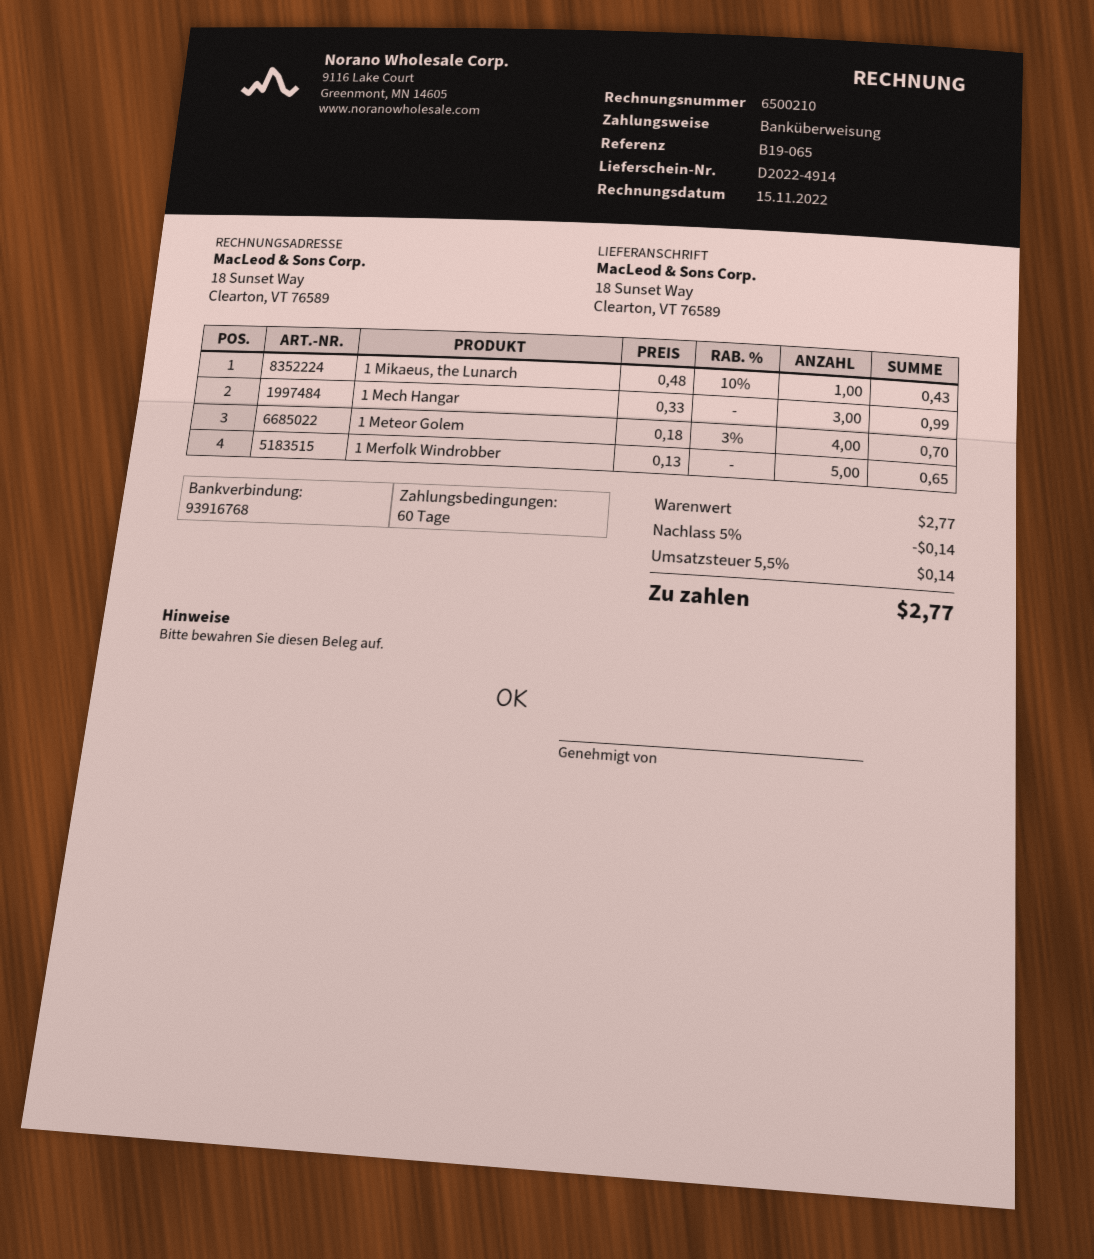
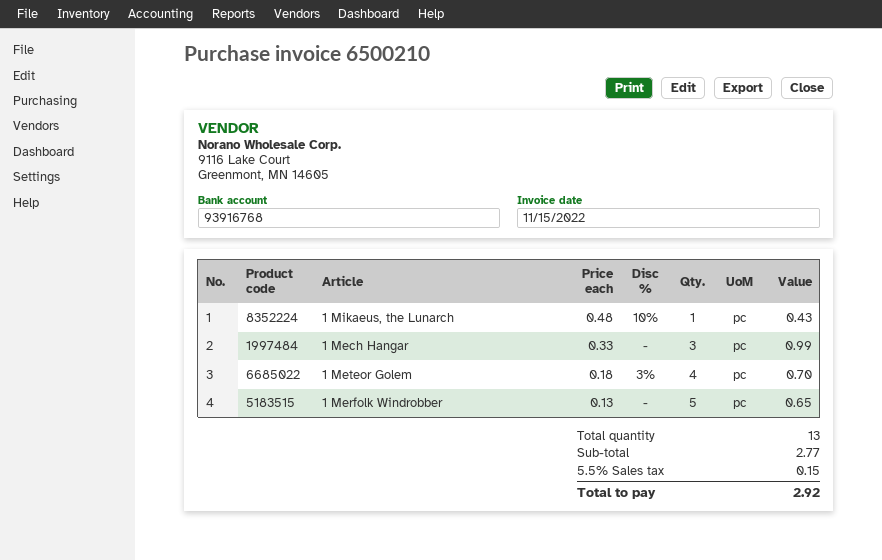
discount: 5% = 0.14 -> none
tax: 5.5% = 0.14 -> 5.5% = 0.15
total: 2.77 -> 2.92

